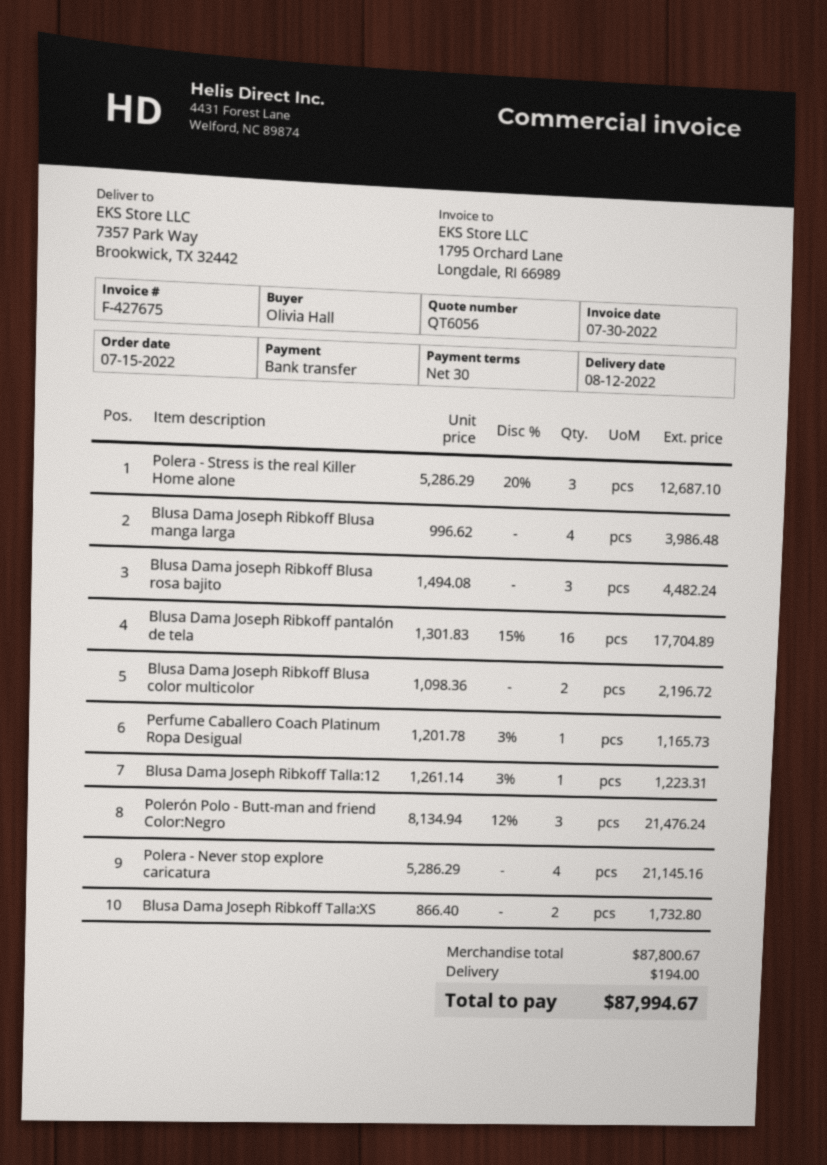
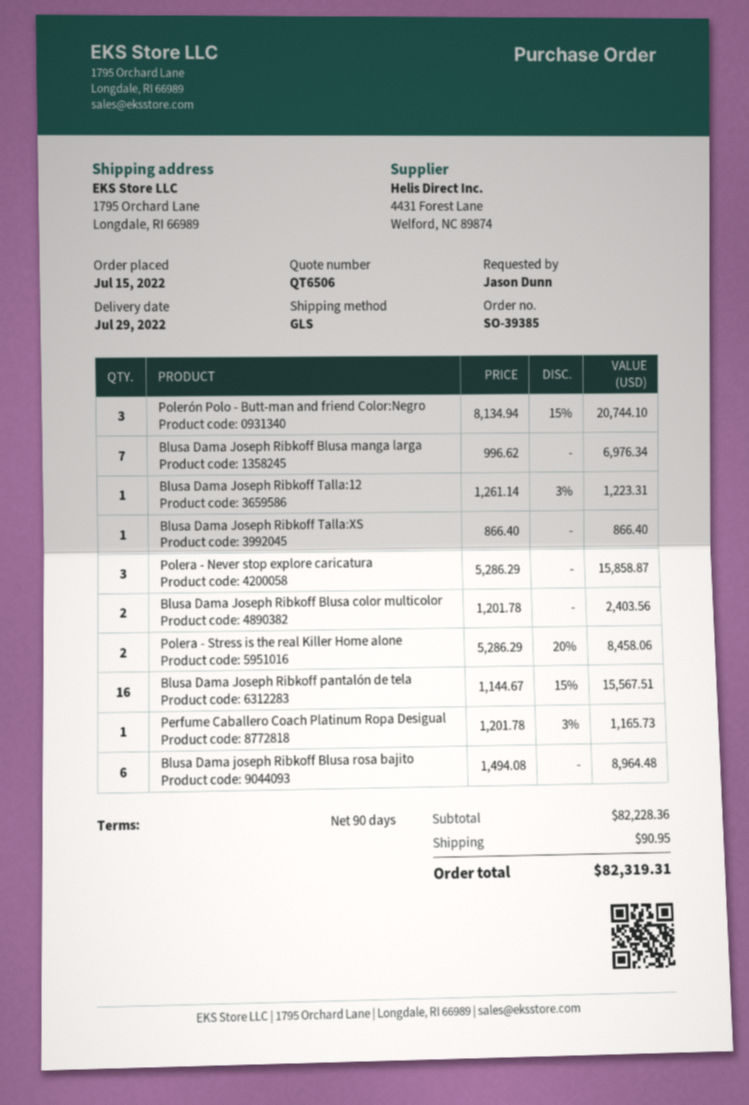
quote number: QT6056 -> QT6506
delivery date: 2022-08-12 -> 2022-07-29
payment terms: 30 days -> 90 days
ordered by: Olivia Hall -> Jason Dunn
ship to: 7357 Park Way, Brookwick, TX 32442 -> 1795 Orchard Lane, Longdale, RI 66989
Polera - Stress is the real Killer Home alone: 3 x 5286.29 - 20% = 12687.10 -> 2 x 5286.29 - 20% = 8458.06
Blusa Dama Joseph Ribkoff Blusa manga larga: 4 x 996.62 = 3986.48 -> 7 x 996.62 = 6976.34
Blusa Dama joseph Ribkoff Blusa rosa bajito: 3 x 1494.08 = 4482.24 -> 6 x 1494.08 = 8964.48
Blusa Dama Joseph Ribkoff pantalón de tela: 16 x 1301.83 - 15% = 17704.89 -> 16 x 1144.67 - 15% = 15567.51
Blusa Dama Joseph Ribkoff Blusa color multicolor: 2 x 1098.36 = 2196.72 -> 2 x 1201.78 = 2403.56
Polerón Polo - Butt-man and friend Color:Negro: 3 x 8134.94 - 12% = 21476.24 -> 3 x 8134.94 - 15% = 20744.10
Polera - Never stop explore caricatura: 4 x 5286.29 = 21145.16 -> 3 x 5286.29 = 15858.87
Blusa Dama Joseph Ribkoff Talla:XS: 2 x 866.40 = 1732.80 -> 1 x 866.40 = 866.40
subtotal: 87800.67 -> 82228.36
shipping: 194.00 -> 90.95
total: 87994.67 -> 82319.31

